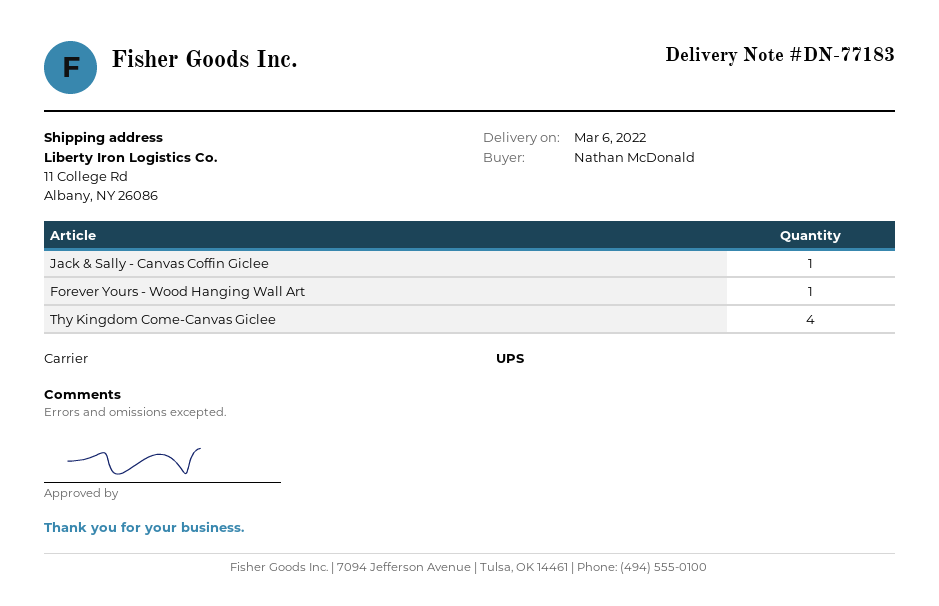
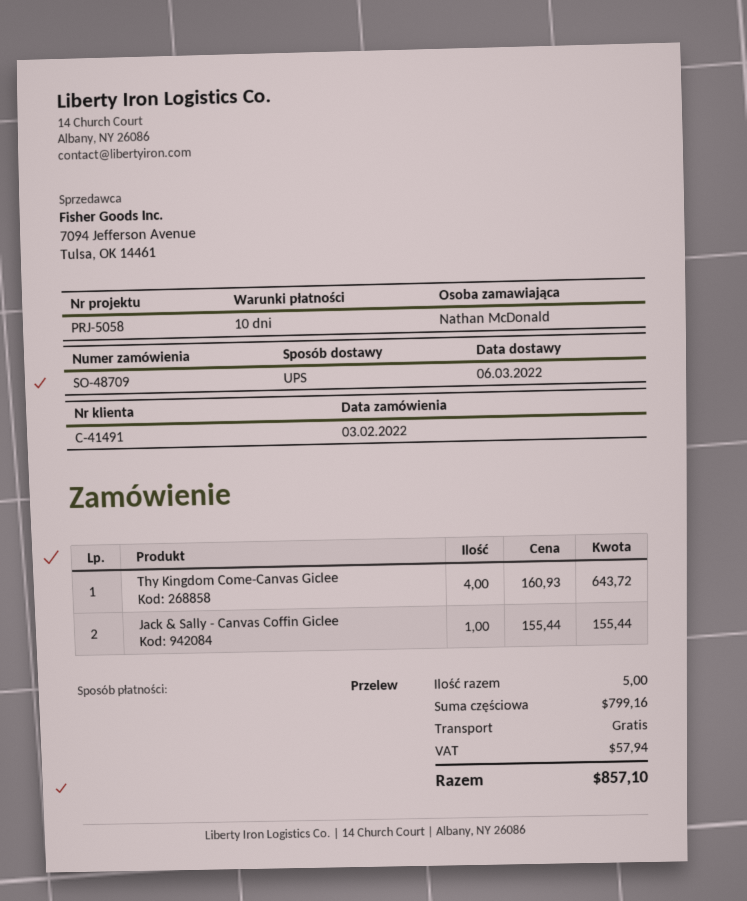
Forever Yours - Wood Hanging Wall Art: 1 -> none

